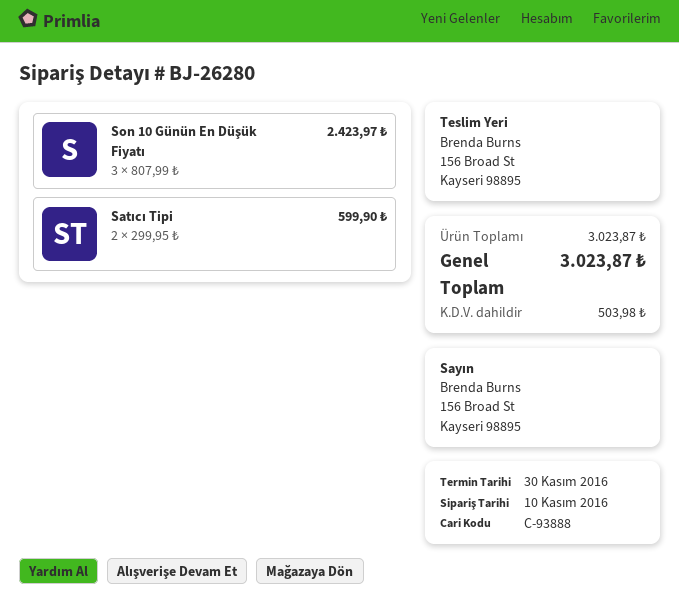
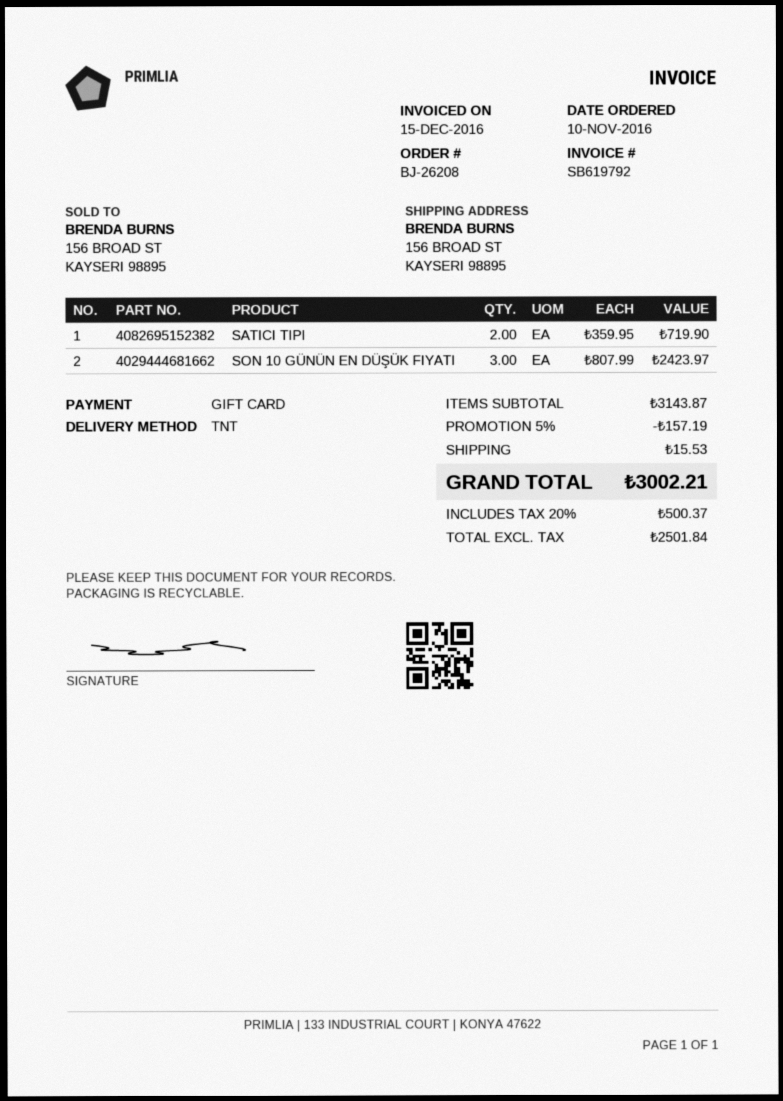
order number: BJ-26280 -> BJ-26208
Satıcı Tipi: 2 x 299.95 = 599.90 -> 2 x 359.95 = 719.90
subtotal: 3023.87 -> 3143.87
discount: none -> 5% = 157.19
shipping: none -> 15.53
tax: 503.98 -> 500.37
total: 3023.87 -> 3002.21

